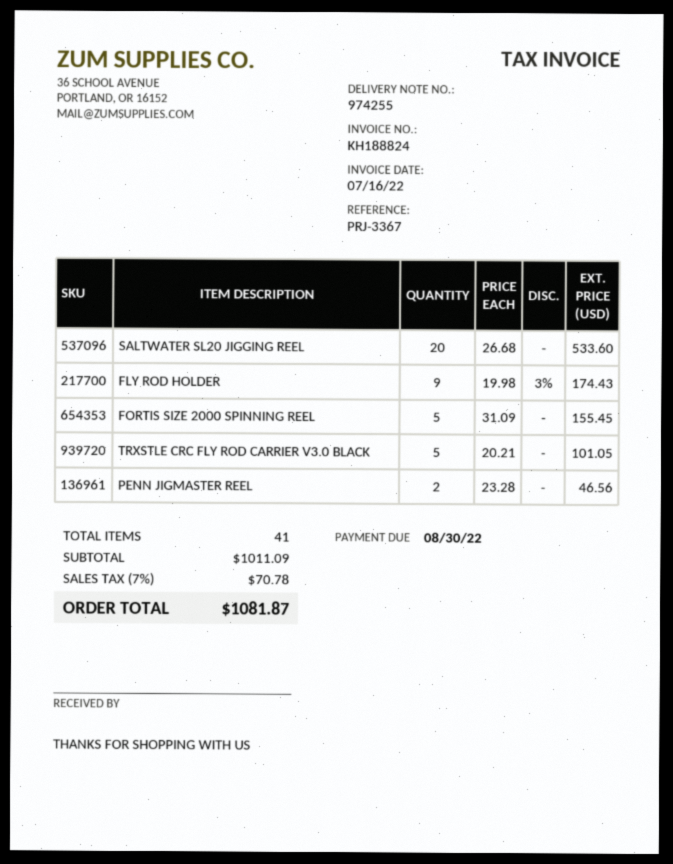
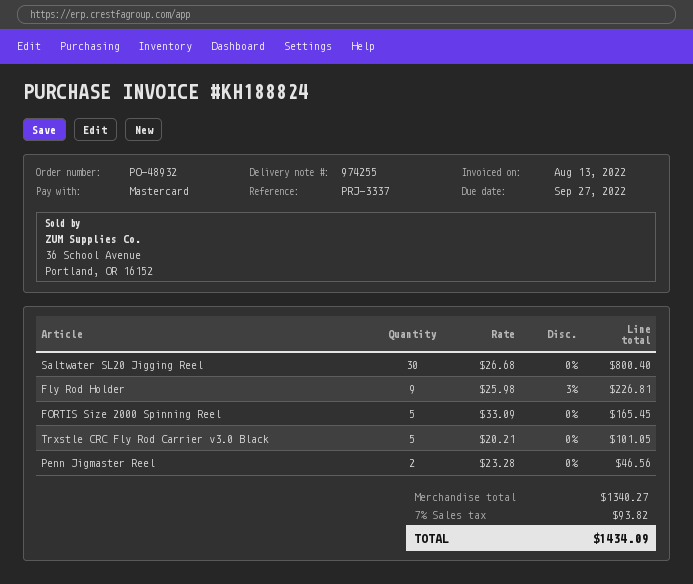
invoice date: 2022-07-16 -> 2022-08-13
due date: 2022-08-30 -> 2022-09-27
reference: PRJ-3367 -> PRJ-3337
SALTWATER SL20 JIGGING REEL: 20 x 26.68 = 533.60 -> 30 x 26.68 = 800.40
FLY ROD HOLDER: 9 x 19.98 - 3% = 174.43 -> 9 x 25.98 - 3% = 226.81
FORTIS SIZE 2000 SPINNING REEL: 5 x 31.09 = 155.45 -> 5 x 33.09 = 165.45
subtotal: 1011.09 -> 1340.27
tax: 7% = 70.78 -> 7% = 93.82
total: 1081.87 -> 1434.09

